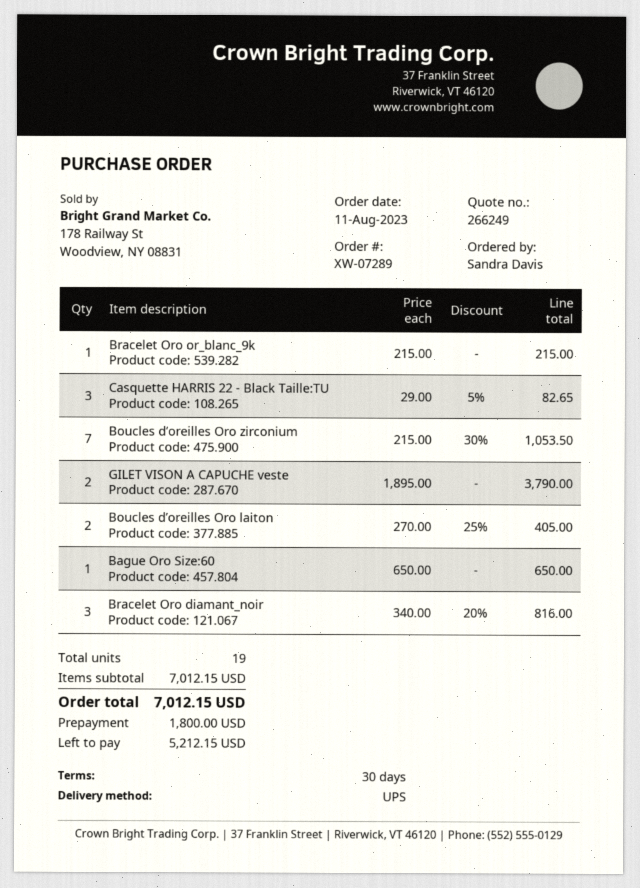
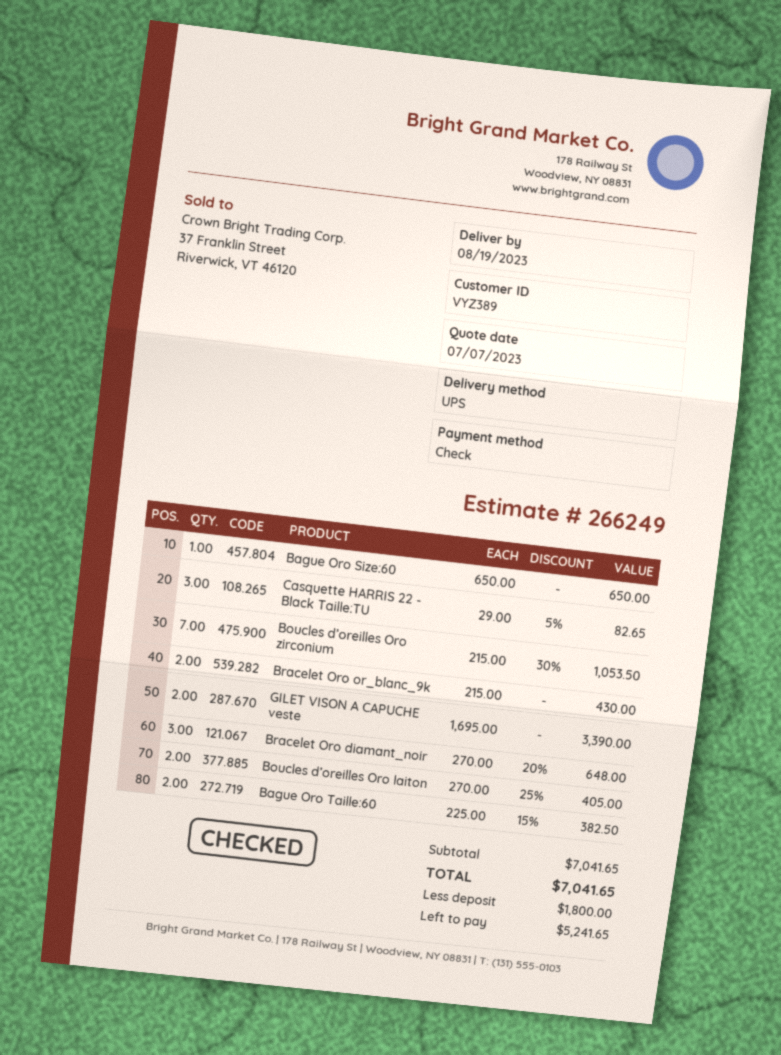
Bracelet Oro or_blanc_9k: 1 x 215.00 = 215.00 -> 2 x 215.00 = 430.00
GILET VISON A CAPUCHE veste: 2 x 1895.00 = 3790.00 -> 2 x 1695.00 = 3390.00
Bracelet Oro diamant_noir: 3 x 340.00 - 20% = 816.00 -> 3 x 270.00 - 20% = 648.00
Bague Oro Taille:60: none -> 2 x 225.00 - 15% = 382.50
subtotal: 7012.15 -> 7041.65
total: 7012.15 -> 7041.65
balance: 5212.15 -> 5241.65

